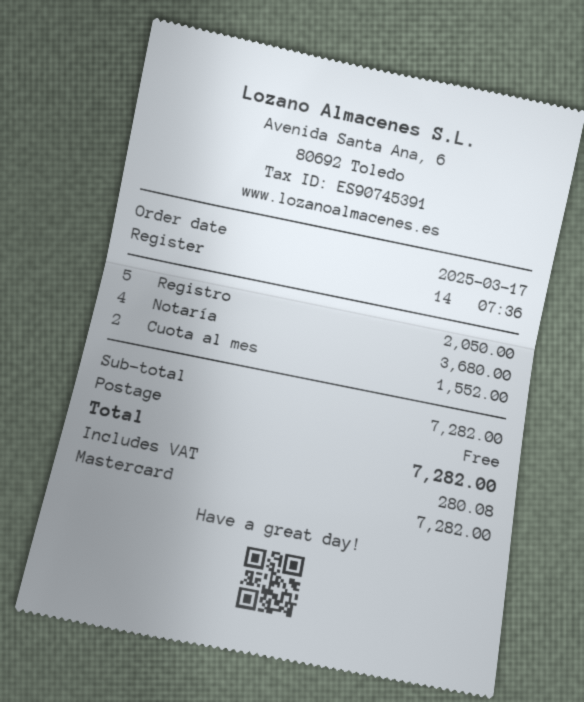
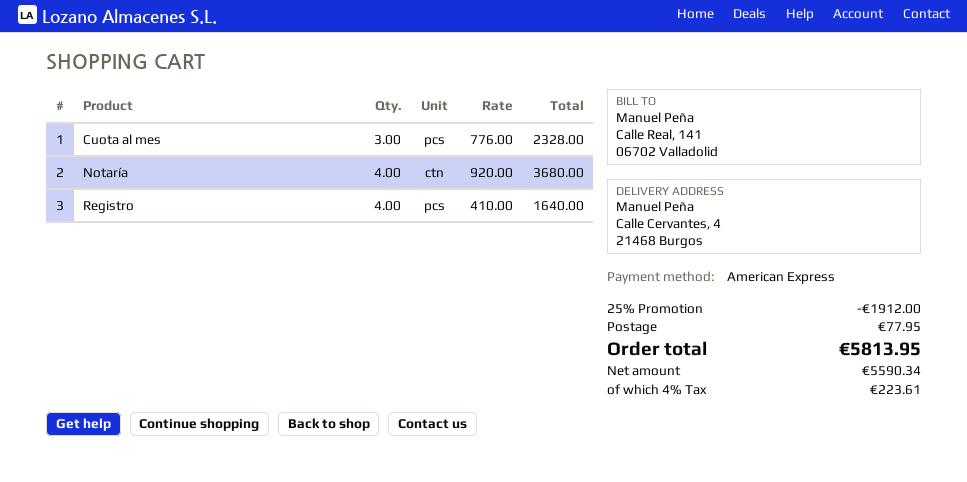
payment method: Mastercard -> American Express
Registro: 5 for 2050.00 -> 4 for 1640.00
Cuota al mes: 2 for 1552.00 -> 3 for 2328.00
discount: none -> 25% = 1912.00
shipping: 0.00 -> 77.95
tax: 280.08 -> 223.61
total: 7282.00 -> 5813.95

